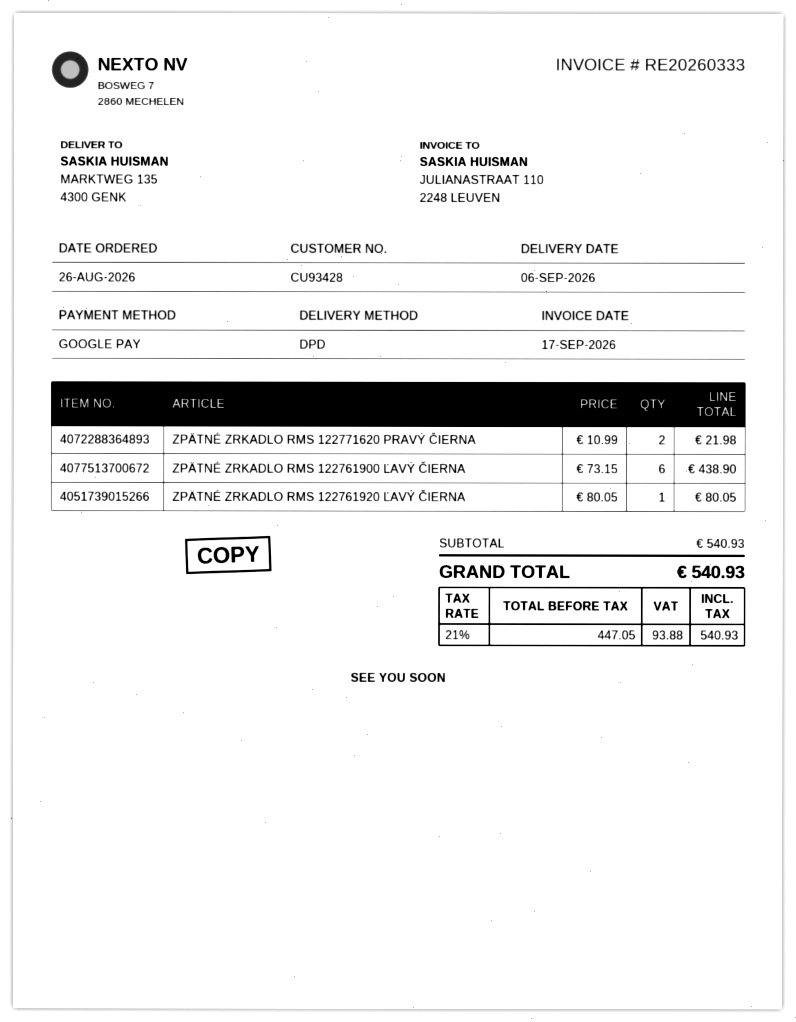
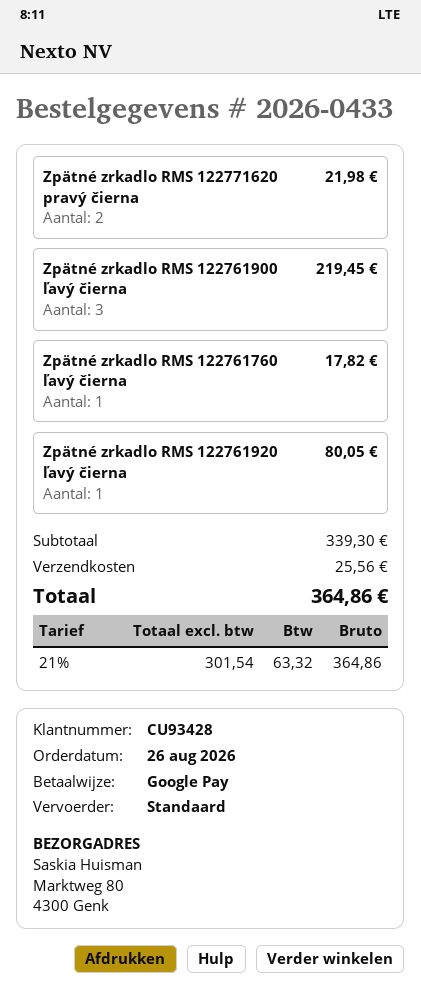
shipping method: DPD -> standard
ship to: MARKTWEG 135, 4300 GENK -> Marktweg 80, 4300 Genk
ZPÄTNÉ ZRKADLO RMS 122761900 ĽAVÝ ČIERNA: 6 for 438.90 -> 3 for 219.45
Zpätné zrkadlo RMS 122761760 ľavý čierna: none -> 1 for 17.82
subtotal: 540.93 -> 339.30
shipping: none -> 25.56
net: 447.05 -> 301.54
tax: 21% = 93.88 -> 21% = 63.32
total: 540.93 -> 364.86

